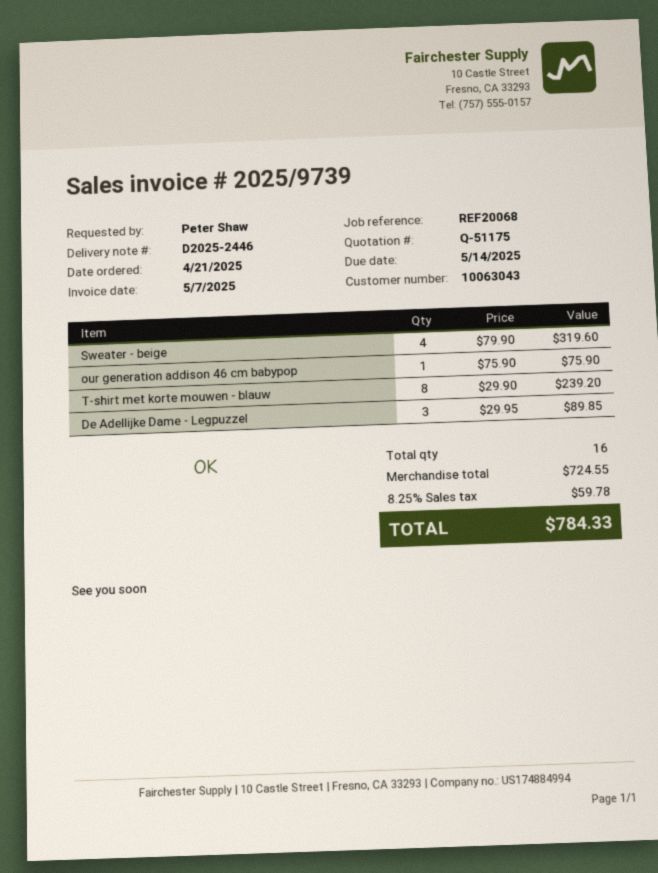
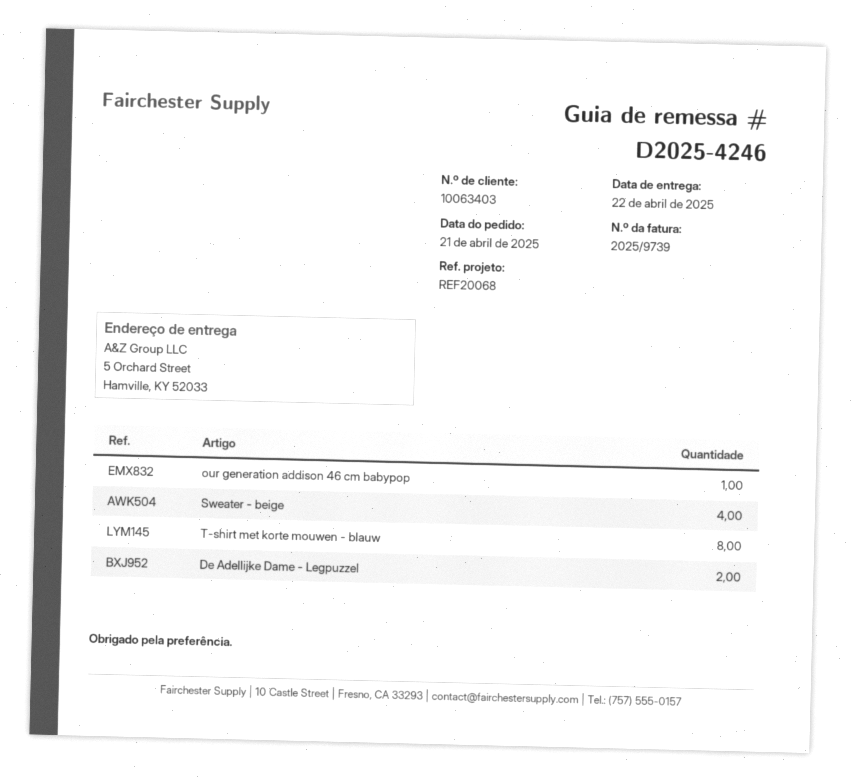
delivery note number: D2025-2446 -> D2025-4246
customer number: 10063043 -> 10063403
De Adellijke Dame - Legpuzzel: 3 -> 2

